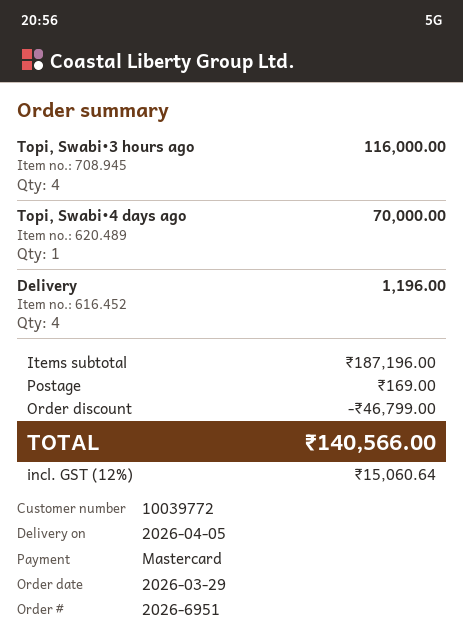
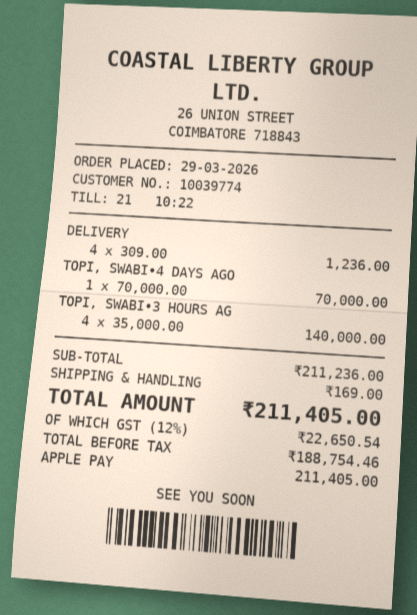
customer number: 10039772 -> 10039774
payment method: Mastercard -> Apple Pay
Topi, Swabi•3 hours ago: 4 for 116000.00 -> 4 for 140000.00
Delivery: 4 for 1196.00 -> 4 for 1236.00
subtotal: 187196.00 -> 211236.00
discount: 46799.00 -> none
tax: 12% = 15060.64 -> 12% = 22650.54
total: 140566.00 -> 211405.00

